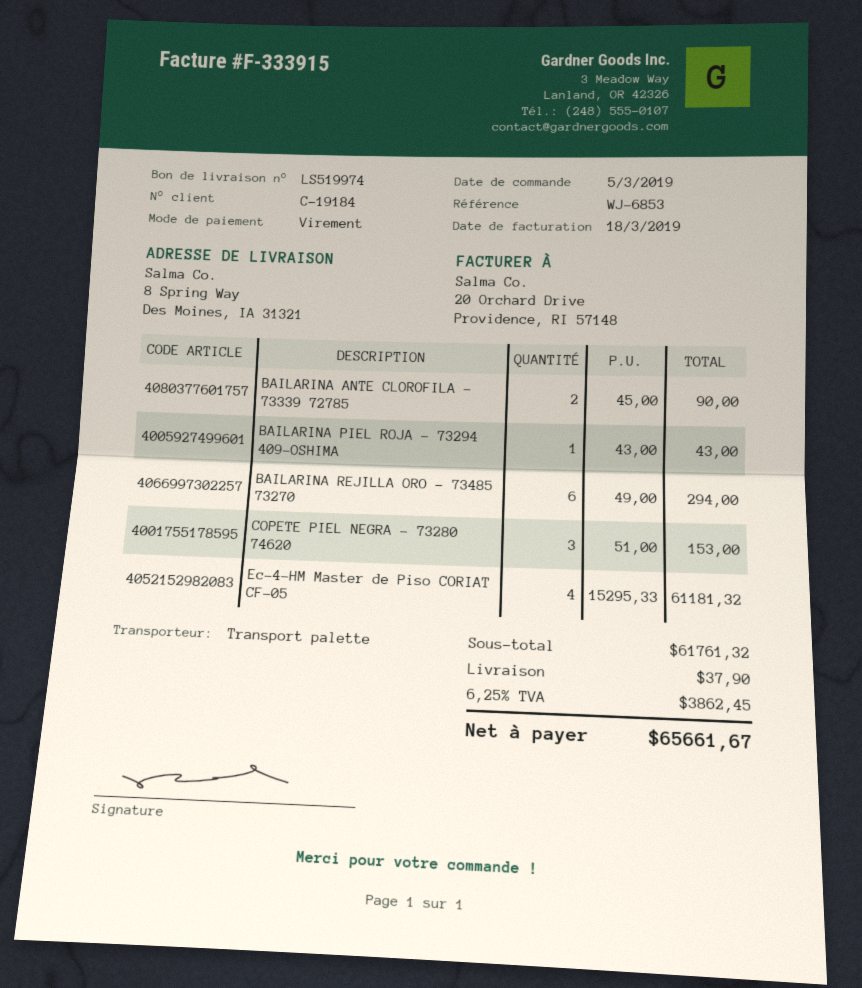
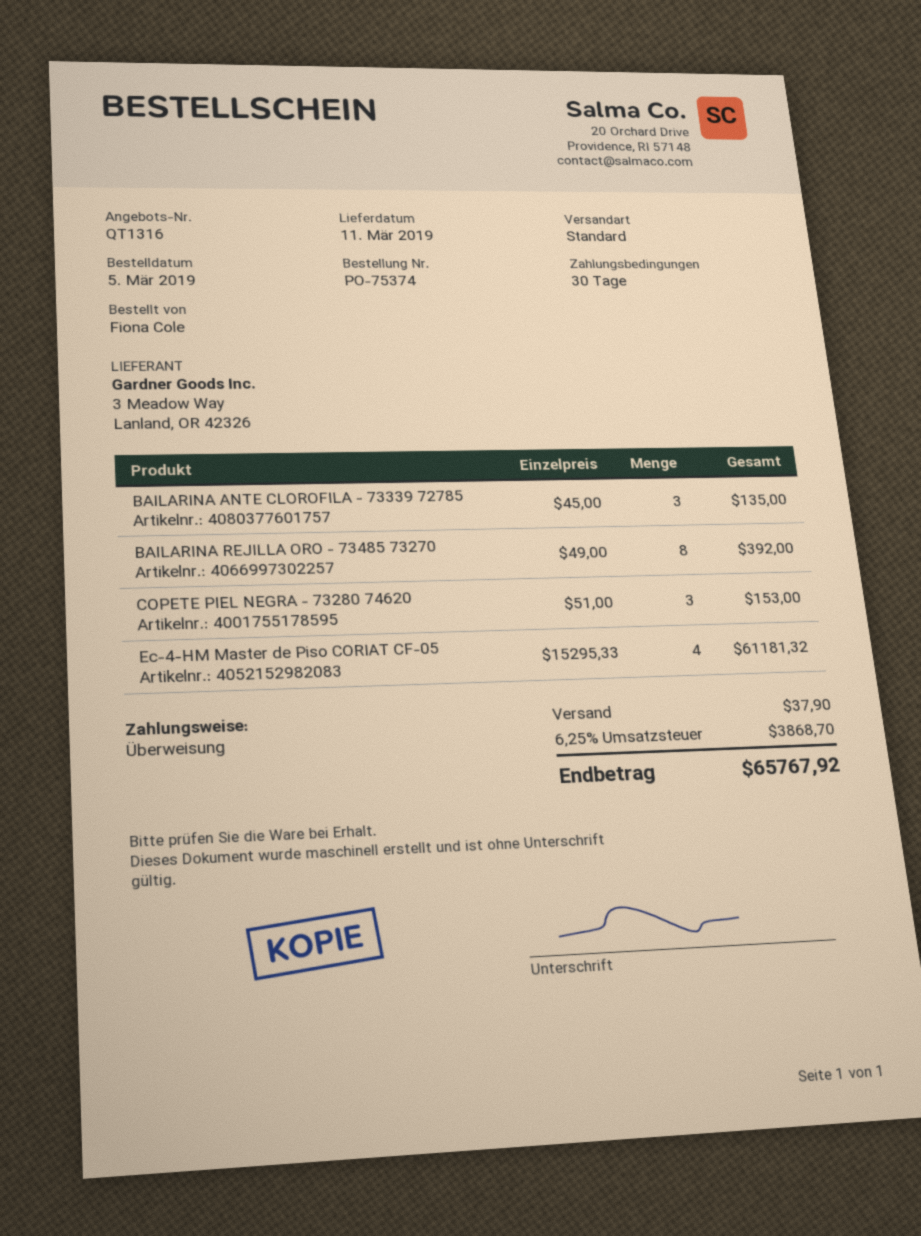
shipping method: pallet freight -> standard
BAILARINA ANTE CLOROFILA - 73339 72785: 2 x 45.00 = 90.00 -> 3 x 45.00 = 135.00
BAILARINA PIEL ROJA - 73294 409-OSHIMA: 1 x 43.00 = 43.00 -> none
BAILARINA REJILLA ORO - 73485 73270: 6 x 49.00 = 294.00 -> 8 x 49.00 = 392.00
tax: 6.25% = 3862.45 -> 6.25% = 3868.70
total: 65661.67 -> 65767.92

